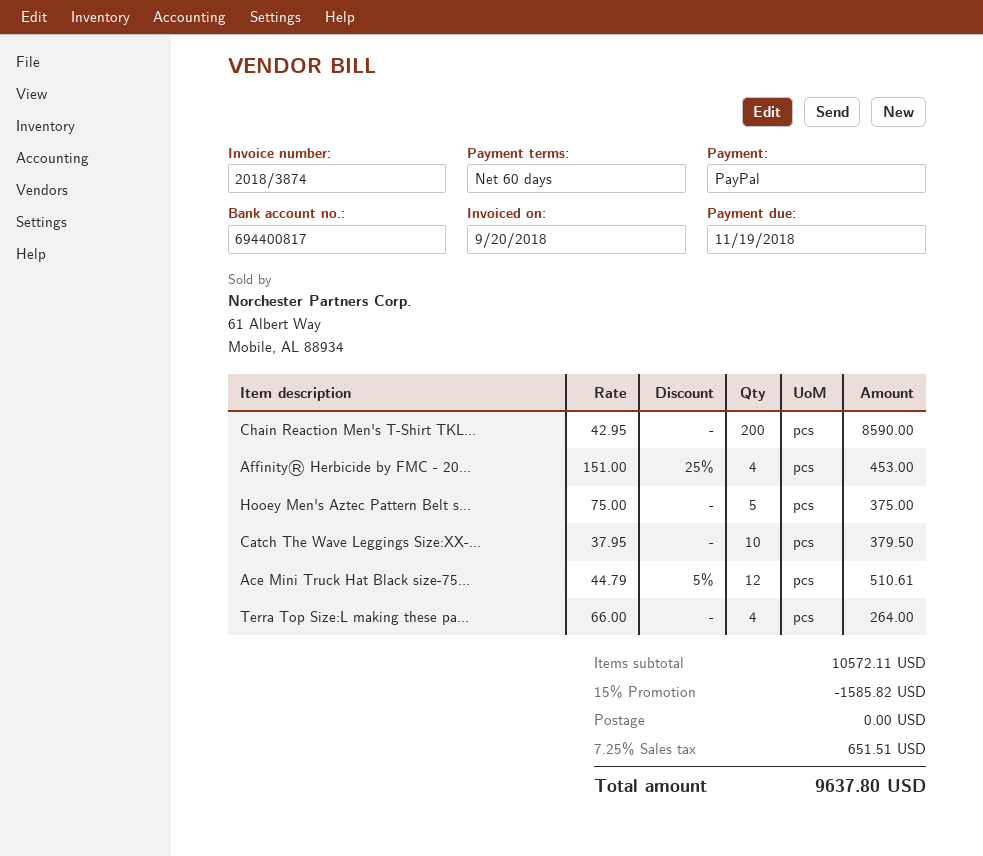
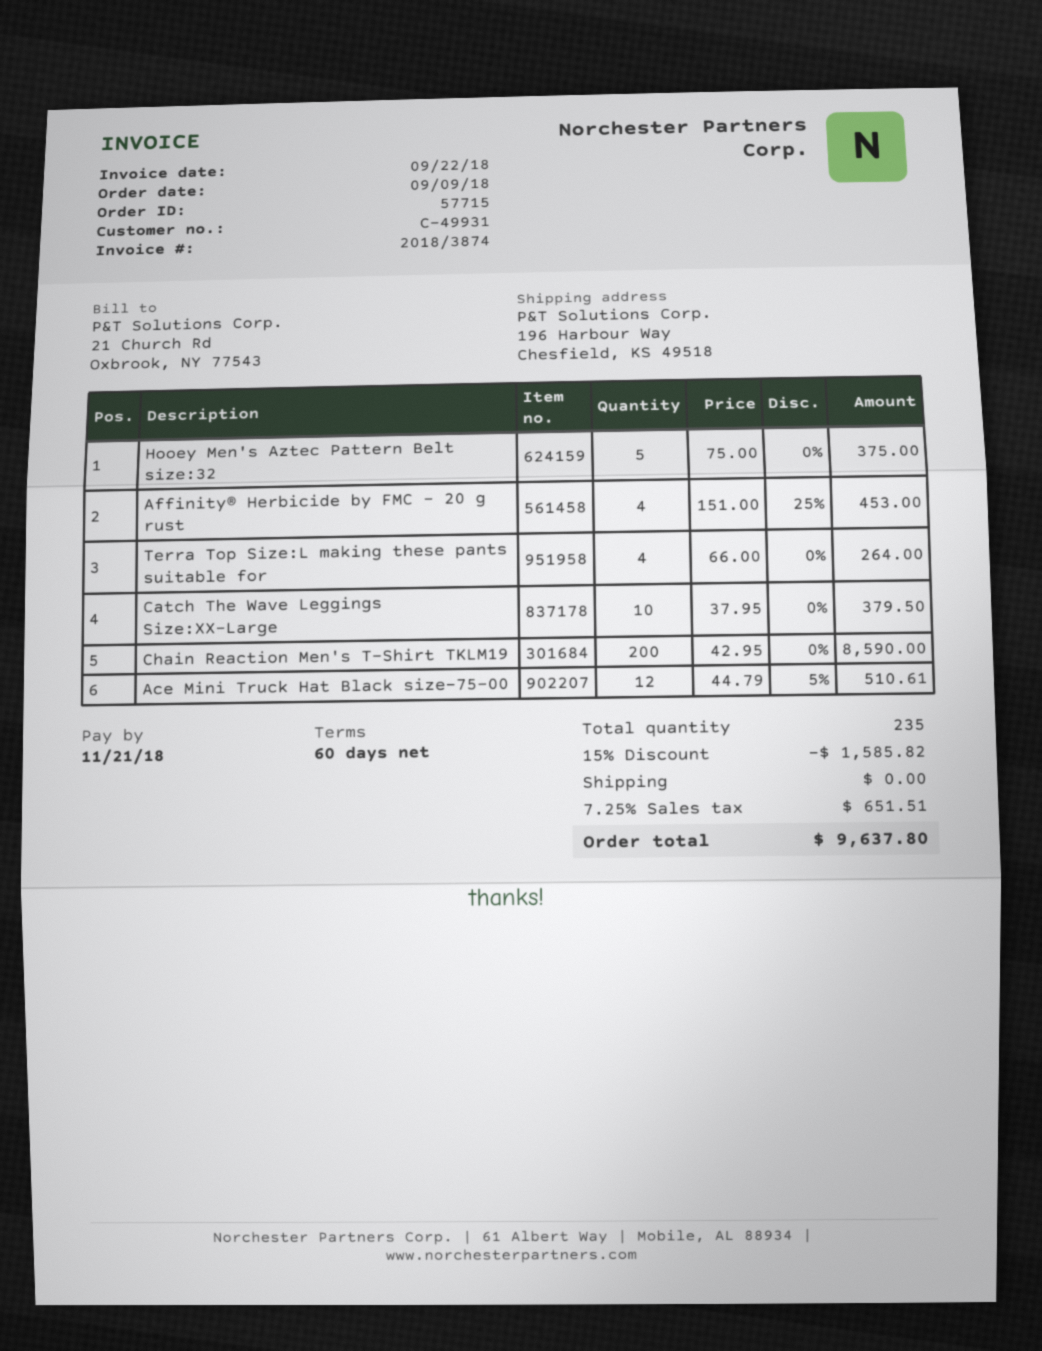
invoice date: 2018-09-20 -> 2018-09-22
due date: 2018-11-19 -> 2018-11-21

